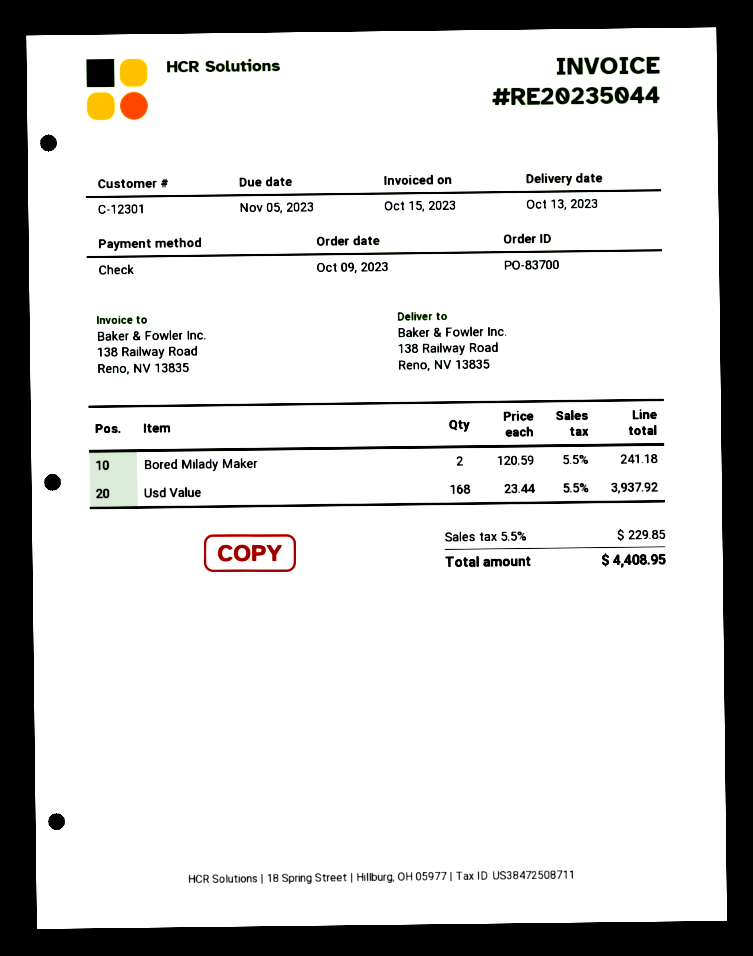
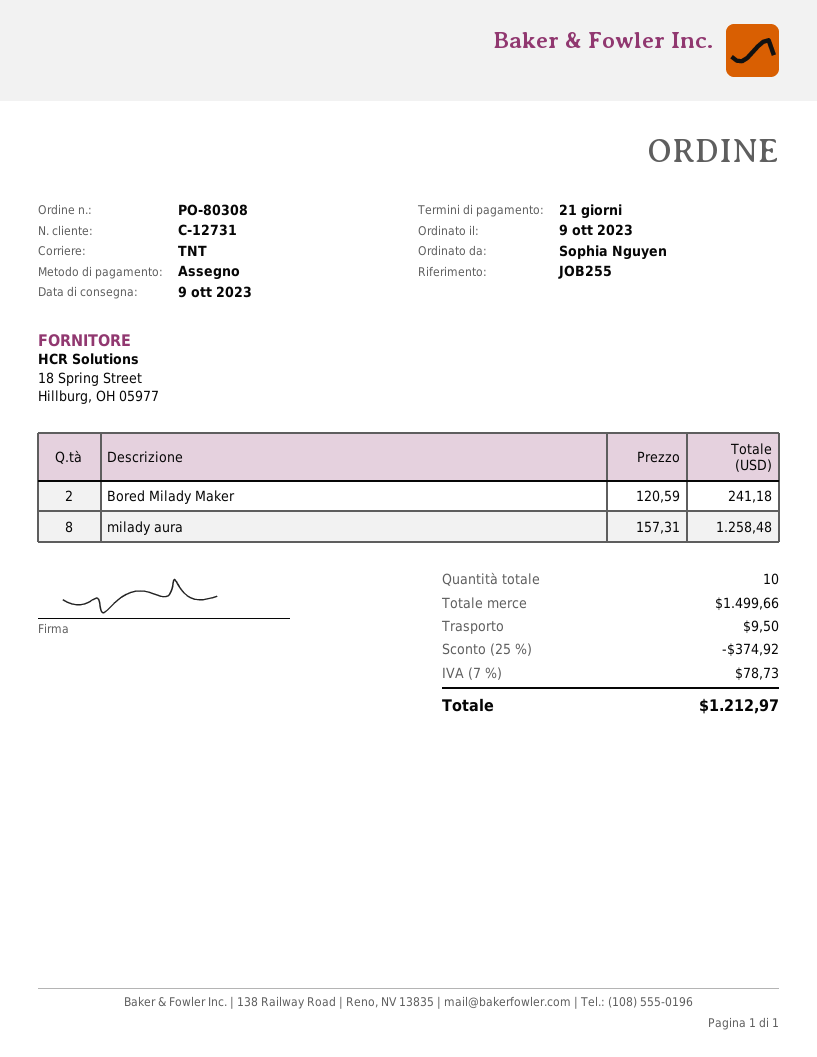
order number: PO-83700 -> PO-80308
delivery date: 2023-10-13 -> 2023-10-09
customer number: C-12301 -> C-12731
Usd Value: 168 x 23.44 = 3937.92 -> none
milady aura: none -> 8 x 157.31 = 1258.48
discount: none -> 25% = 374.92
shipping: none -> 9.50
tax: 5.5% = 229.85 -> 7% = 78.73
total: 4408.95 -> 1212.97

